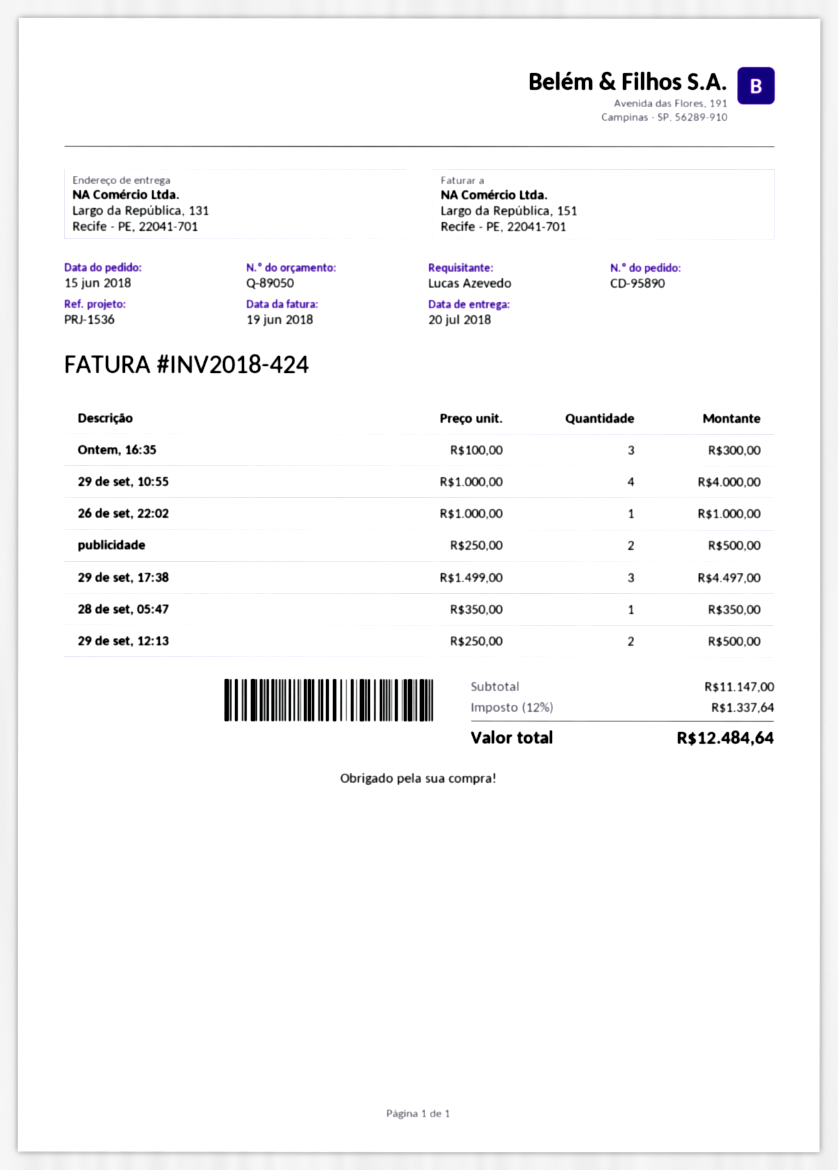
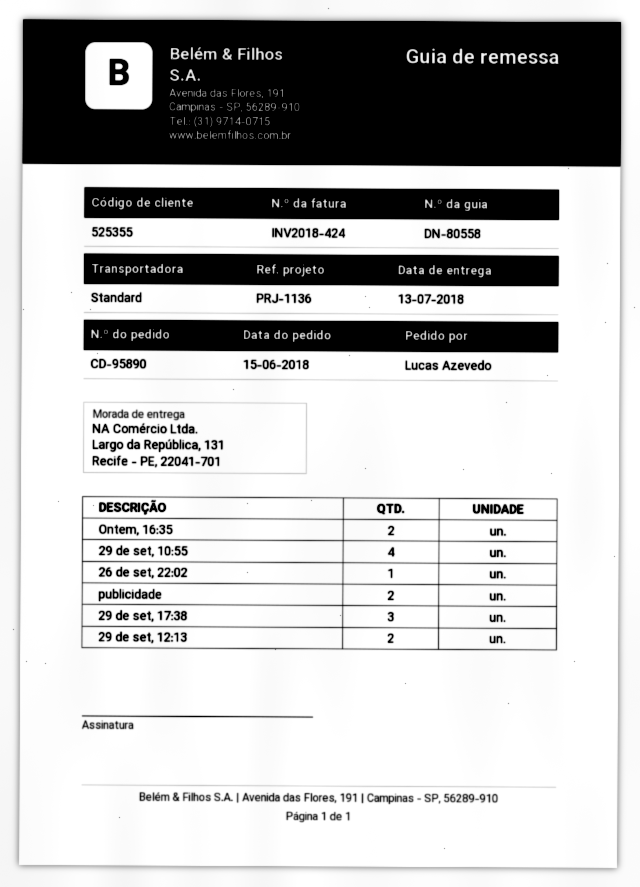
delivery date: 2018-07-20 -> 2018-07-13
reference: PRJ-1536 -> PRJ-1136
Ontem, 16:35: 3 -> 2
28 de set, 05:47: 1 -> none

